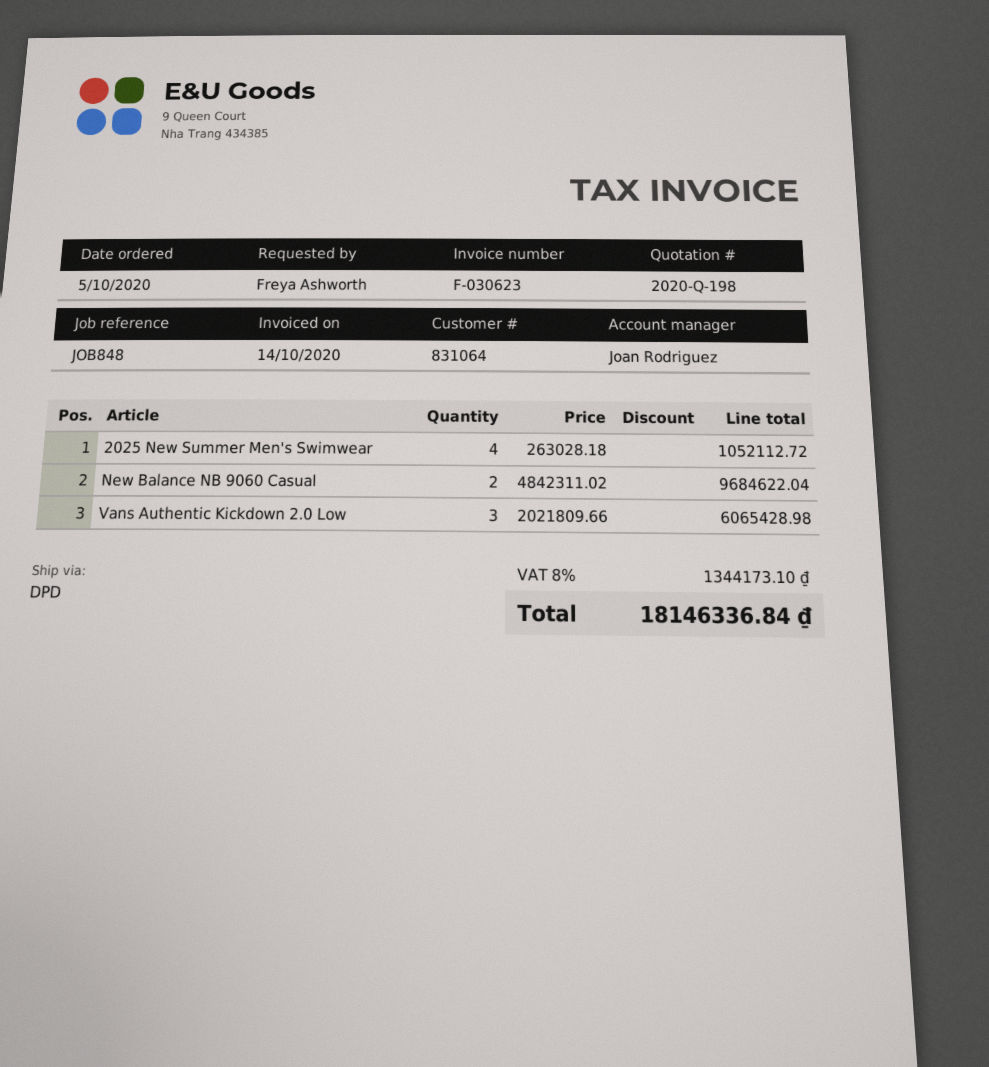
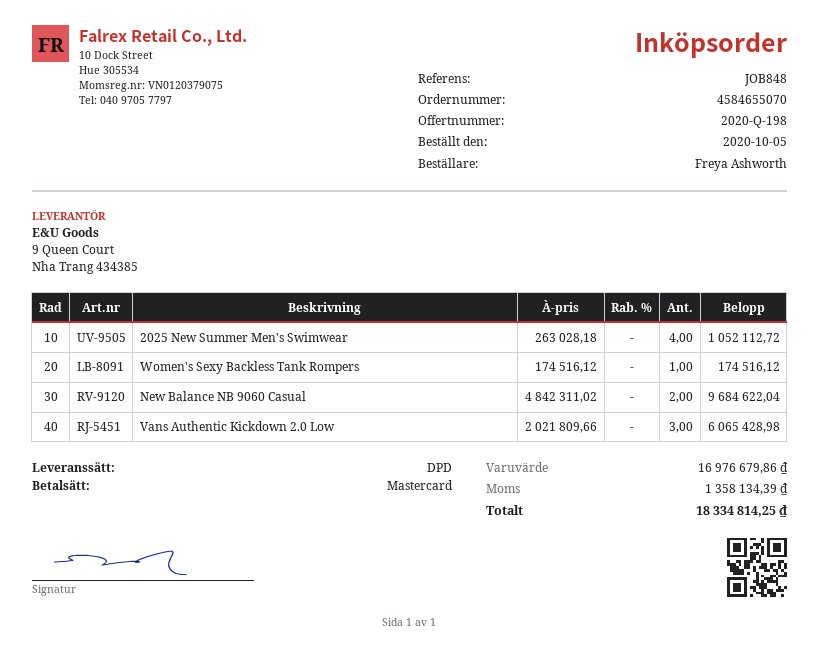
Women's Sexy Backless Tank Rompers: none -> 1 x 174516.12 = 174516.12
tax: 1344173.10 -> 1358134.39
total: 18146336.84 -> 18334814.25

